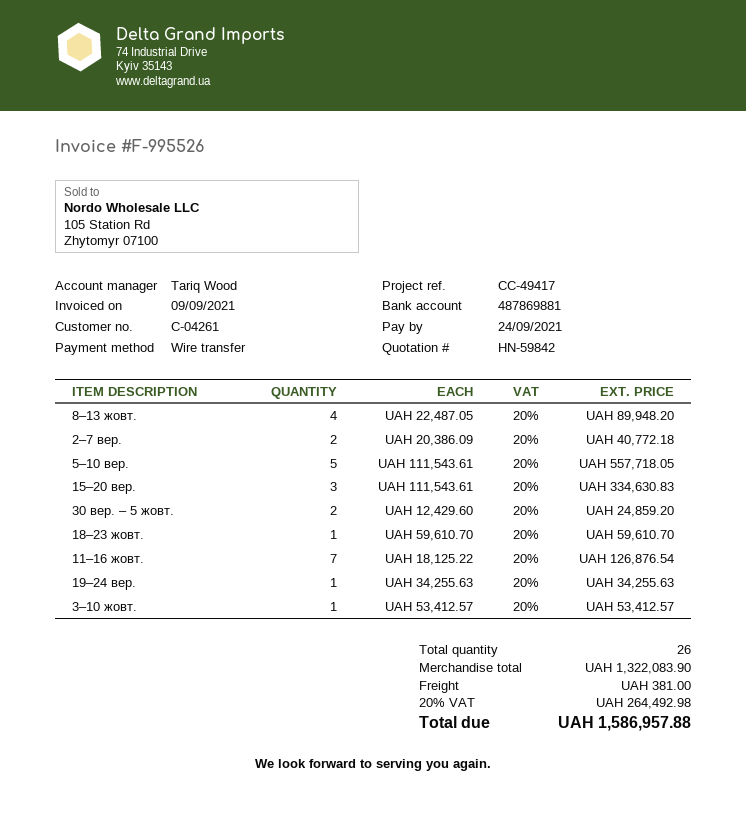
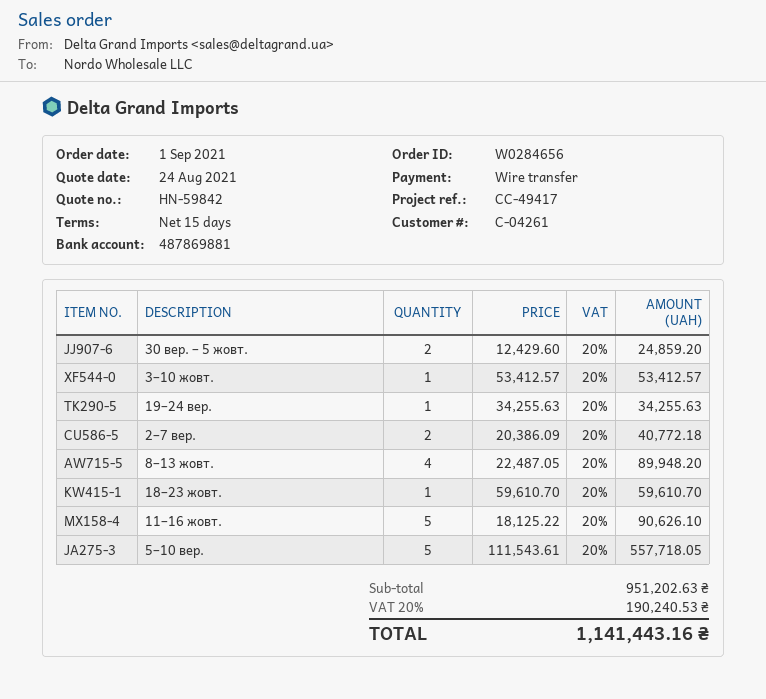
15–20 вер.: 3 x 111543.61 = 334630.83 -> none
11–16 жовт.: 7 x 18125.22 = 126876.54 -> 5 x 18125.22 = 90626.10
subtotal: 1322083.90 -> 951202.63
shipping: 381.00 -> none
tax: 20% = 264492.98 -> 20% = 190240.53
total: 1586957.88 -> 1141443.16

